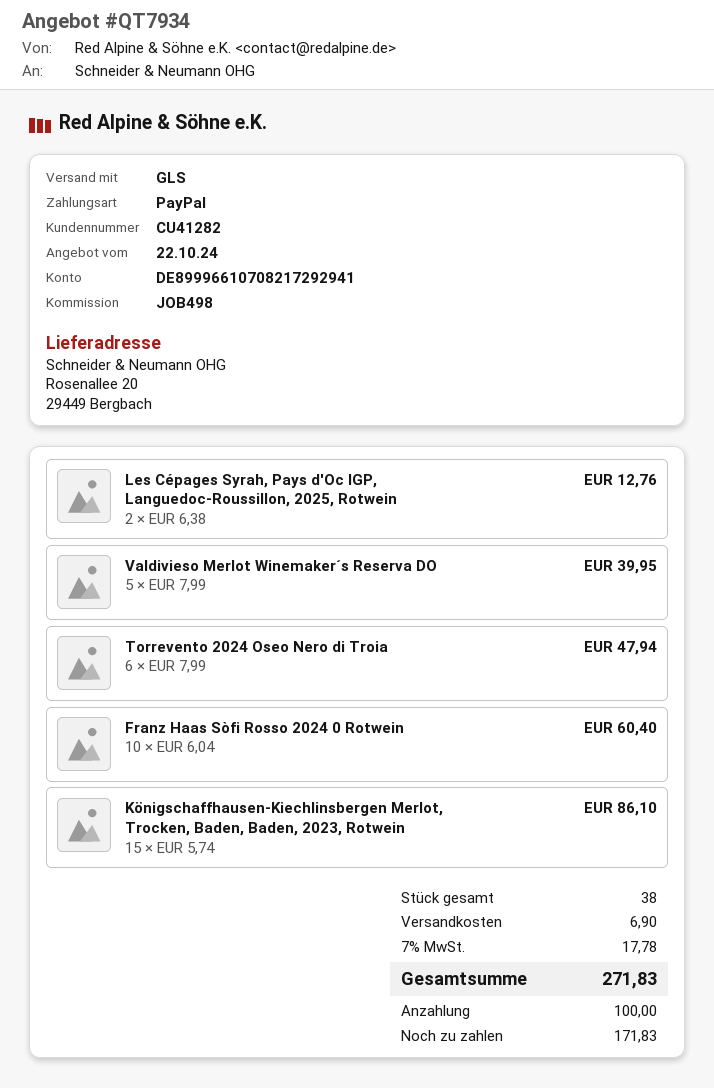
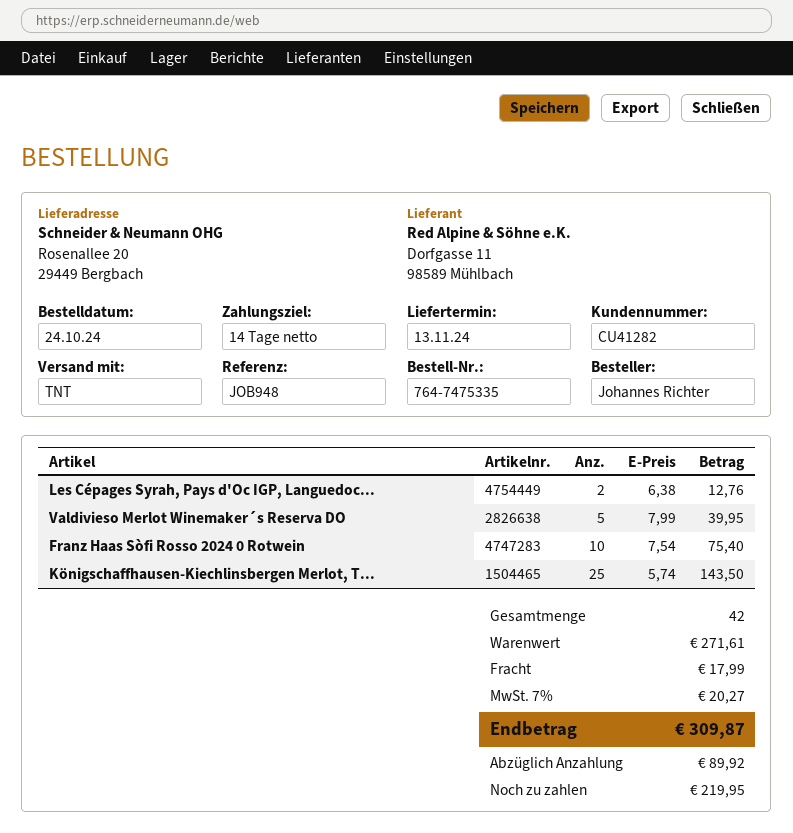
reference: JOB498 -> JOB948
shipping method: GLS -> TNT
Torrevento 2024 Oseo Nero di Troia: 6 x 7.99 = 47.94 -> none
Franz Haas Sòfi Rosso 2024 0 Rotwein: 10 x 6.04 = 60.40 -> 10 x 7.54 = 75.40
Königschaffhausen-Kiechlinsbergen Merlot, Trocken, Baden, Baden, 2023, Rotwein: 15 x 5.74 = 86.10 -> 25 x 5.74 = 143.50
total quantity: 38 -> 42
shipping: 6.90 -> 17.99
tax: 7% = 17.78 -> 7% = 20.27
total: 271.83 -> 309.87
deposit: 100.00 -> 89.92
balance: 171.83 -> 219.95

